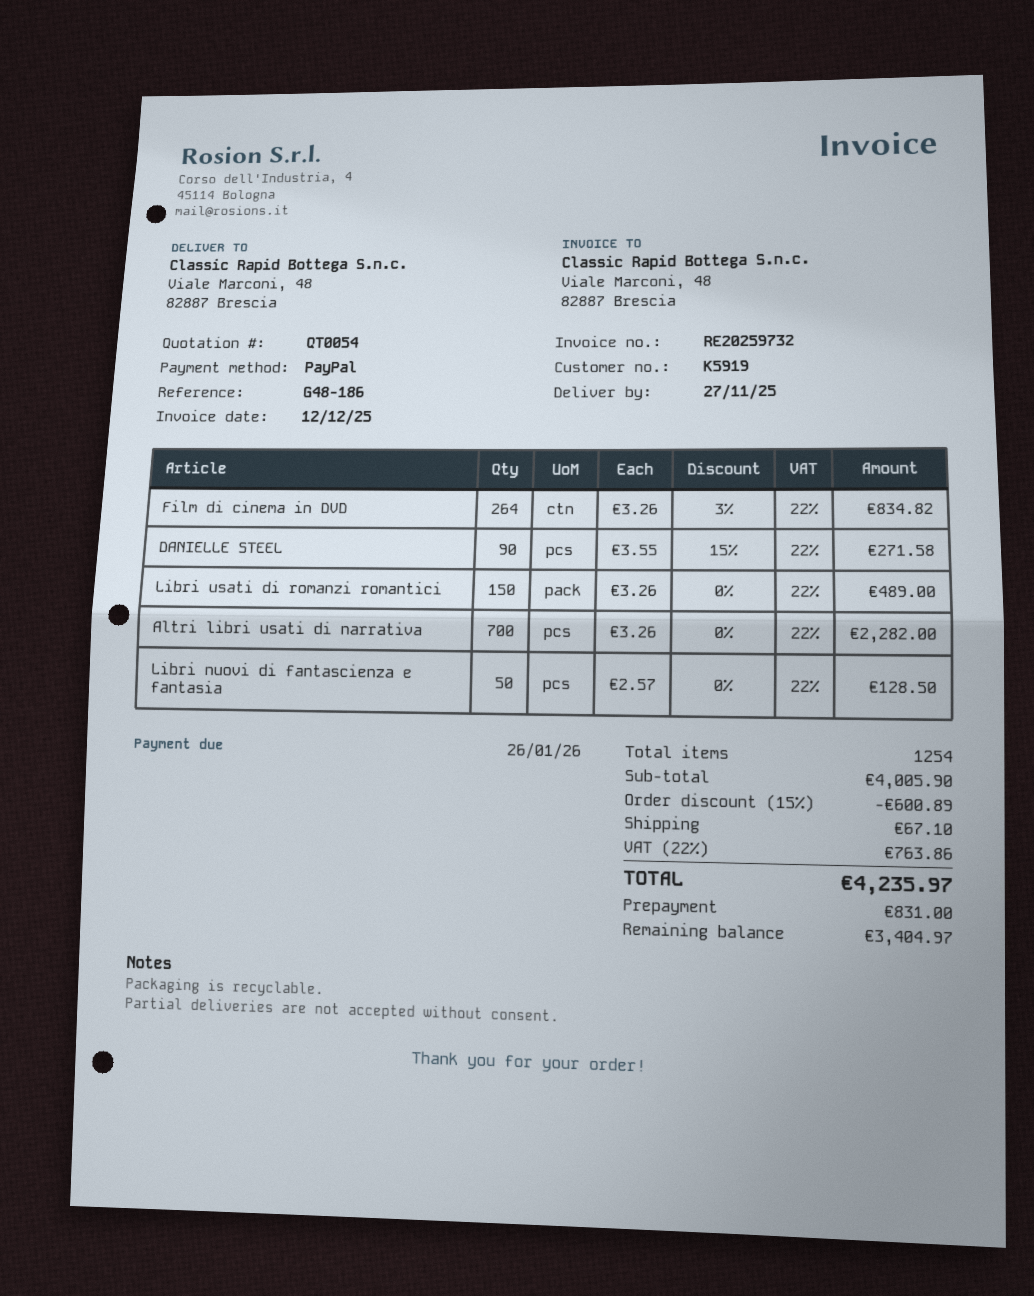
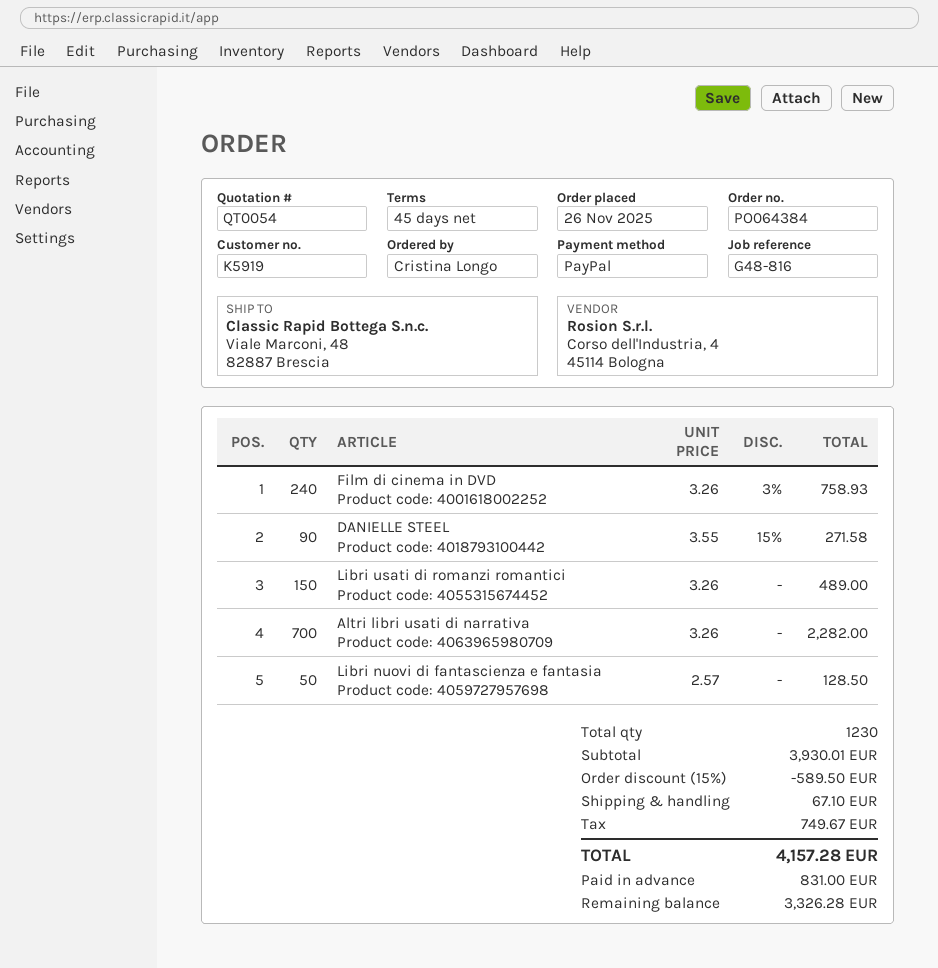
reference: G48-186 -> G48-816
Film di cinema in DVD: 264 x 3.26 - 3% = 834.82 -> 240 x 3.26 - 3% = 758.93
total quantity: 1254 -> 1230
subtotal: 4005.90 -> 3930.01
discount: 15% = 600.89 -> 15% = 589.50
tax: 763.86 -> 749.67
total: 4235.97 -> 4157.28
balance: 3404.97 -> 3326.28

